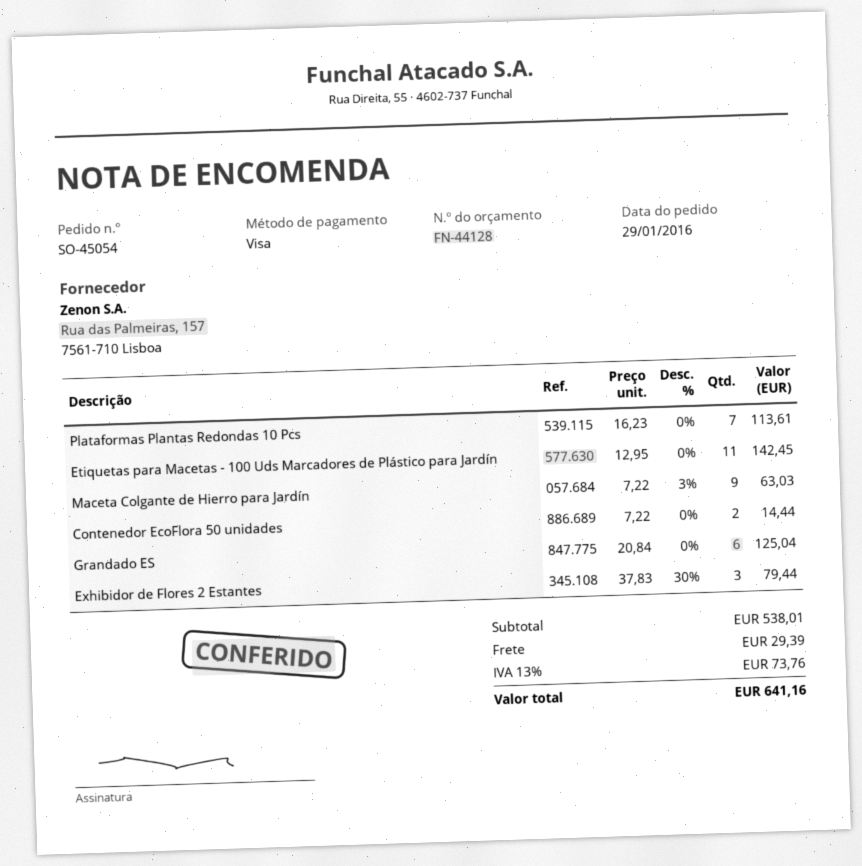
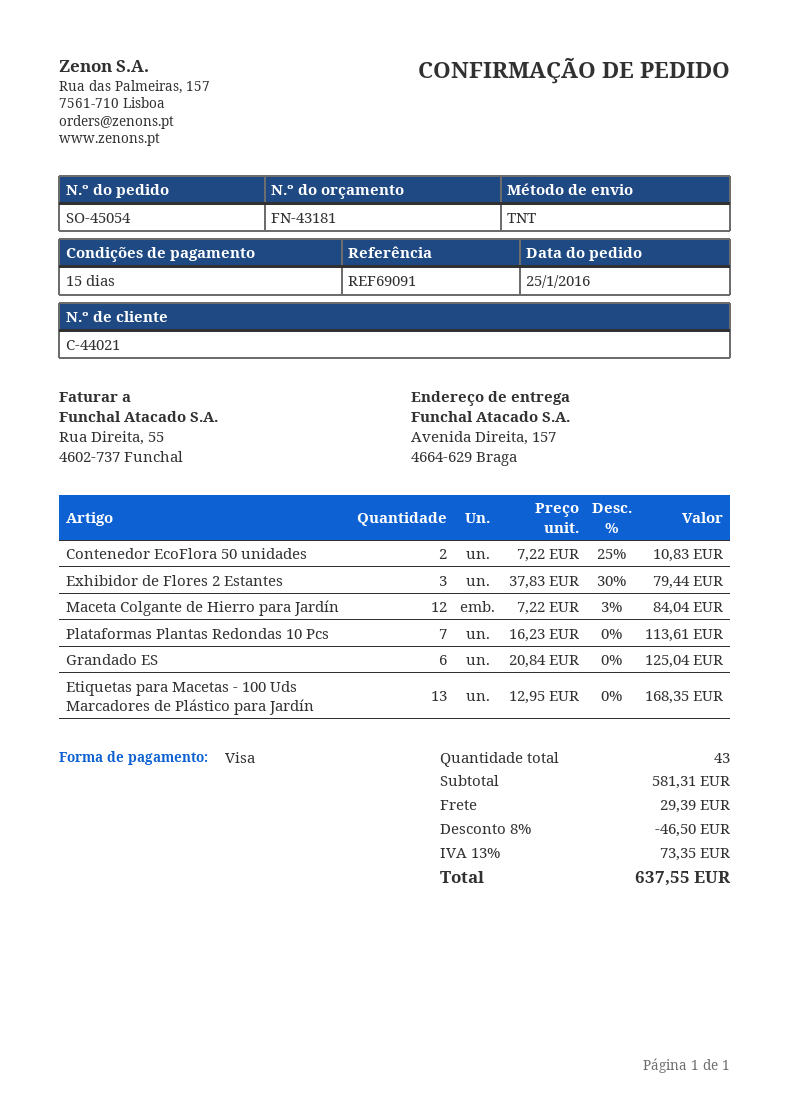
quote number: FN-44128 -> FN-43181
order date: 2016-01-29 -> 2016-01-25
Etiquetas para Macetas - 100 Uds Marcadores de Plástico para Jardín: 11 x 12.95 = 142.45 -> 13 x 12.95 = 168.35
Maceta Colgante de Hierro para Jardín: 9 x 7.22 - 3% = 63.03 -> 12 x 7.22 - 3% = 84.04
Contenedor EcoFlora 50 unidades: 2 x 7.22 = 14.44 -> 2 x 7.22 - 25% = 10.83
subtotal: 538.01 -> 581.31
discount: none -> 8% = 46.50
tax: 13% = 73.76 -> 13% = 73.35
total: 641.16 -> 637.55

